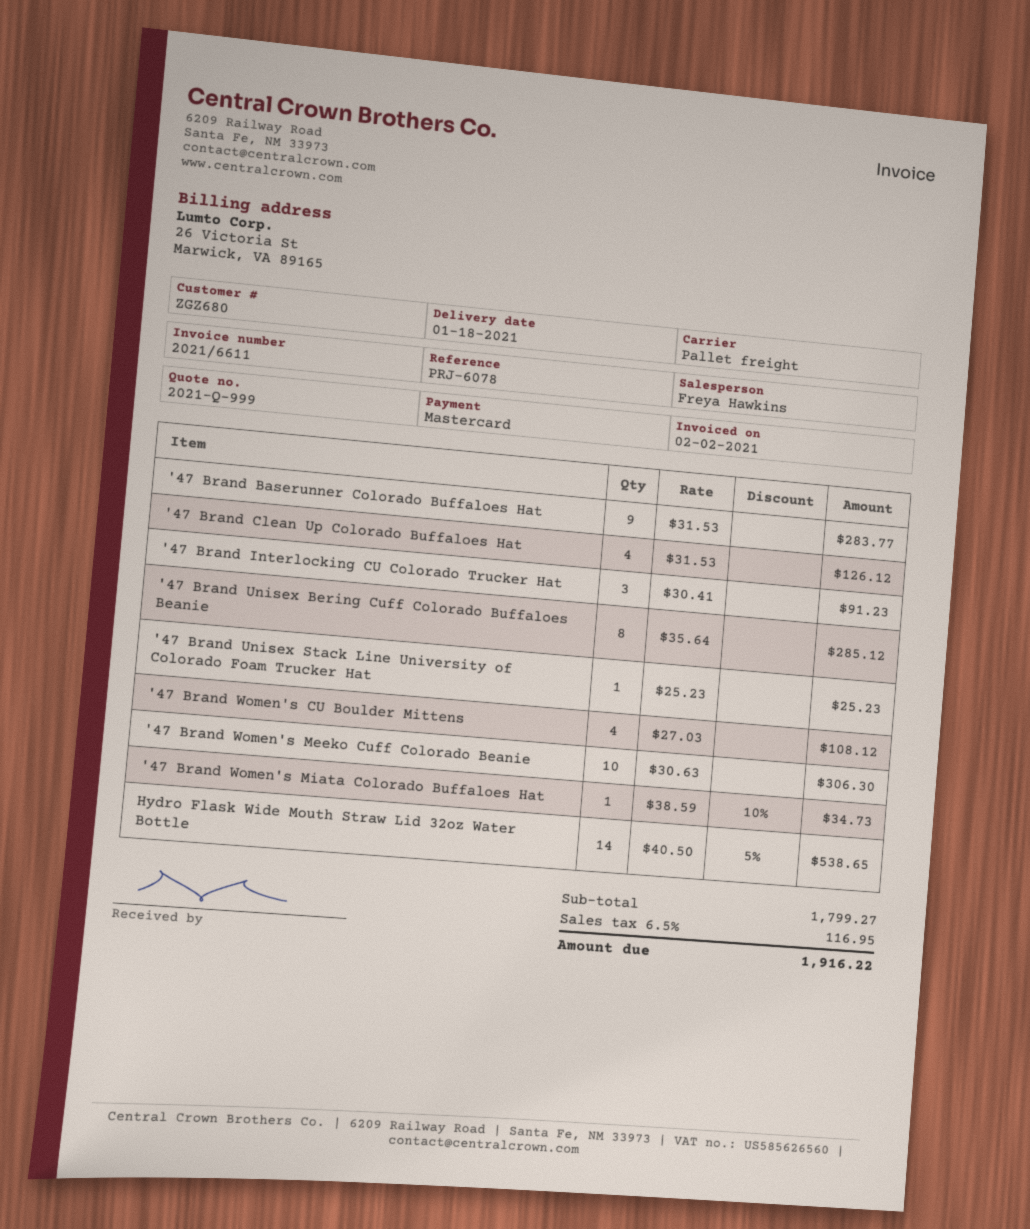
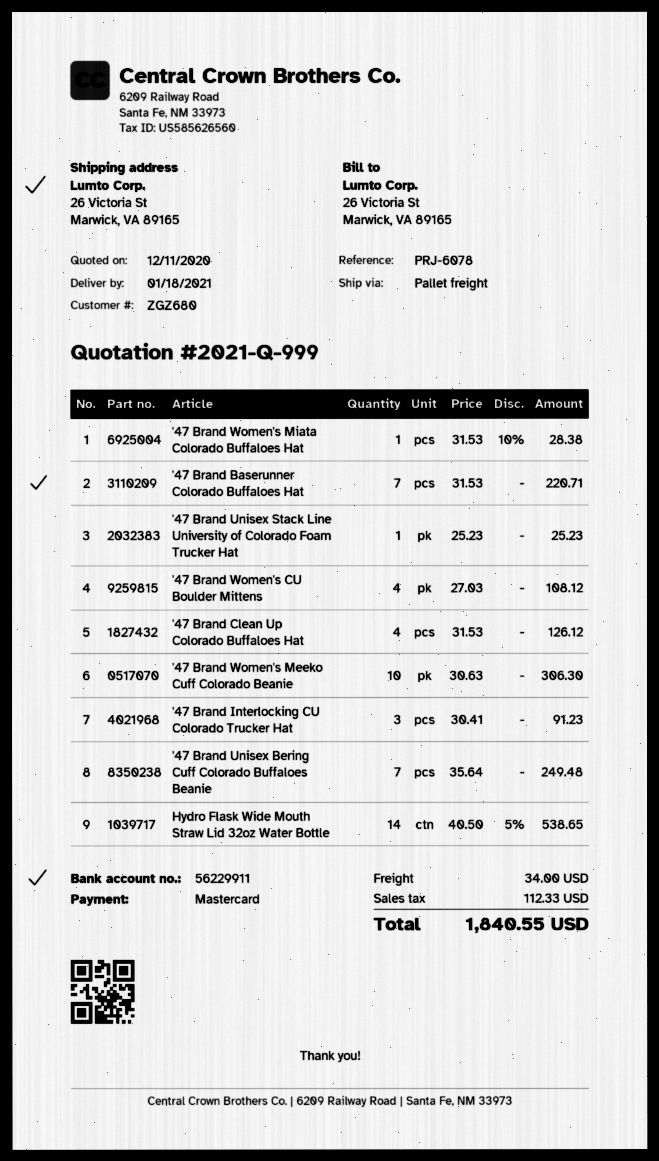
'47 Brand Baserunner Colorado Buffaloes Hat: 9 x 31.53 = 283.77 -> 7 x 31.53 = 220.71
'47 Brand Unisex Bering Cuff Colorado Buffaloes Beanie: 8 x 35.64 = 285.12 -> 7 x 35.64 = 249.48
'47 Brand Women's Miata Colorado Buffaloes Hat: 1 x 38.59 - 10% = 34.73 -> 1 x 31.53 - 10% = 28.38
shipping: none -> 34.00
tax: 116.95 -> 112.33
total: 1916.22 -> 1840.55

